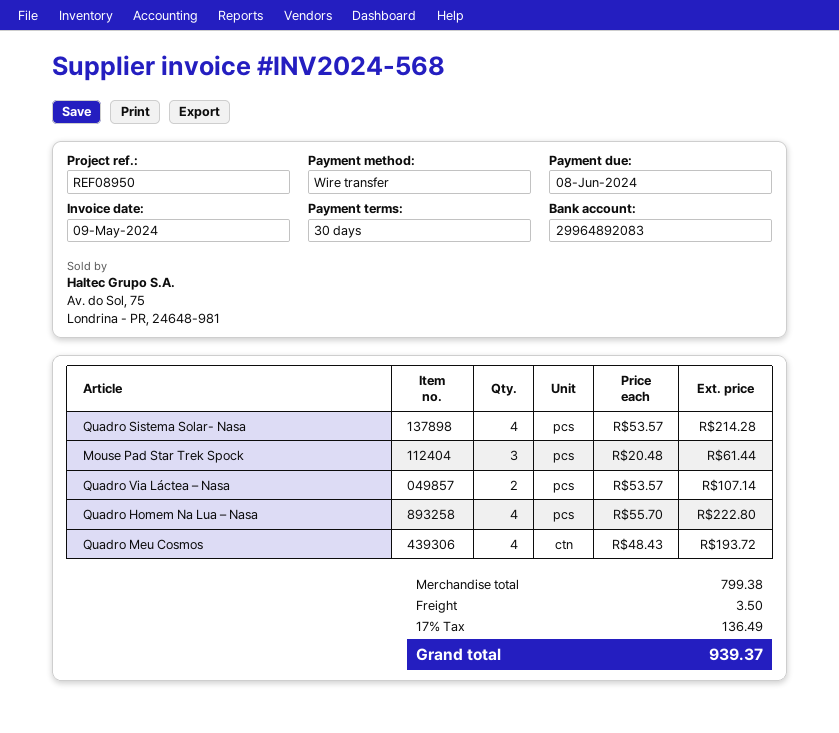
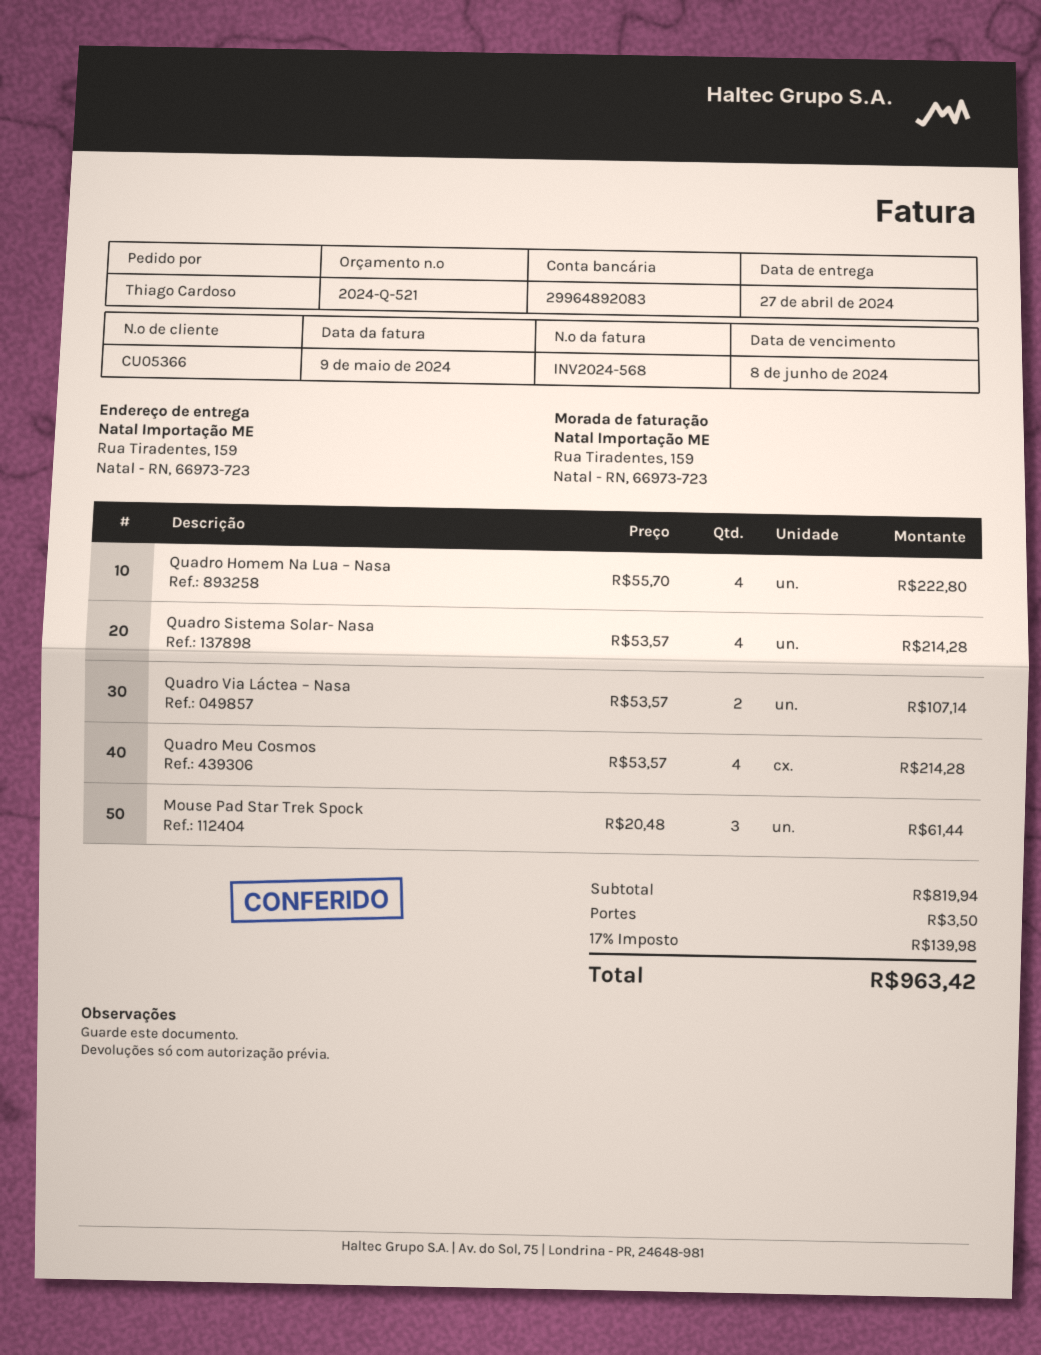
Quadro Meu Cosmos: 4 x 48.43 = 193.72 -> 4 x 53.57 = 214.28
subtotal: 799.38 -> 819.94
tax: 17% = 136.49 -> 17% = 139.98
total: 939.37 -> 963.42

